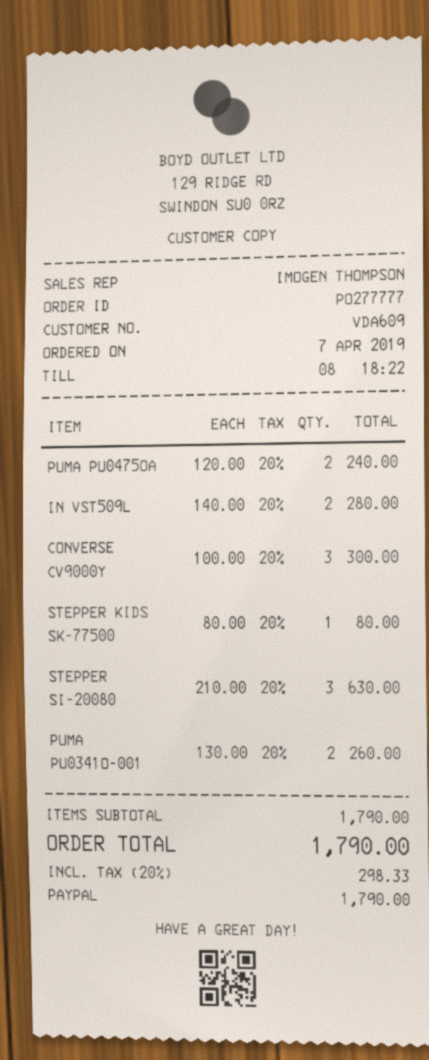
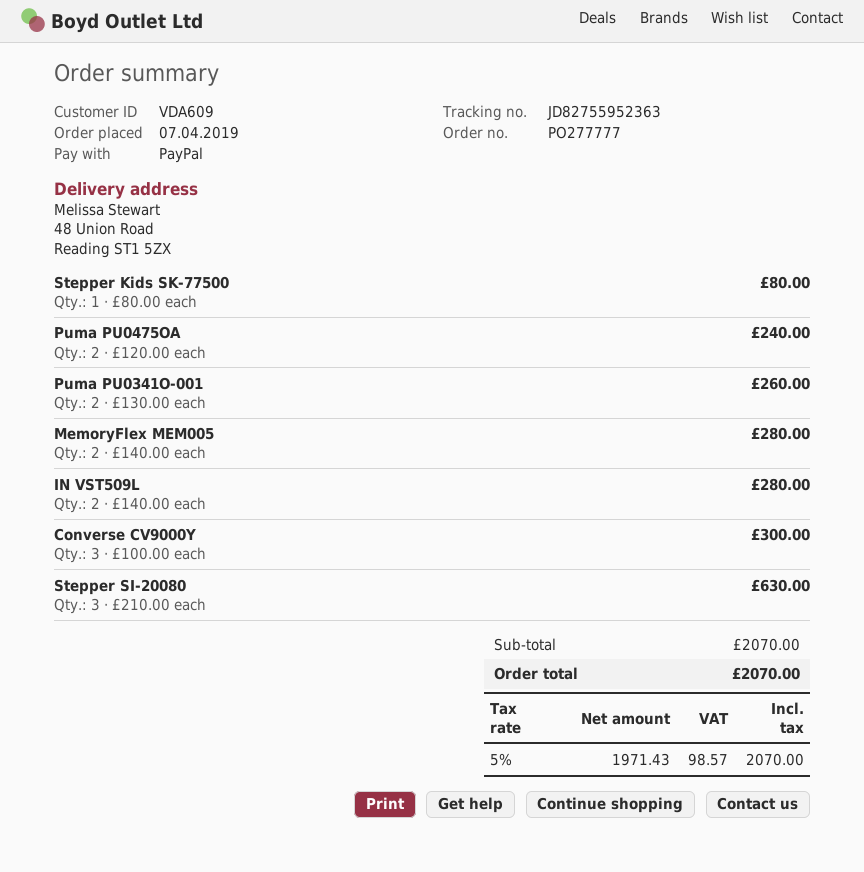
MemoryFlex MEM005: none -> 2 x 140.00 = 280.00
subtotal: 1790.00 -> 2070.00
tax: 20% = 298.33 -> 5% = 98.57
total: 1790.00 -> 2070.00

